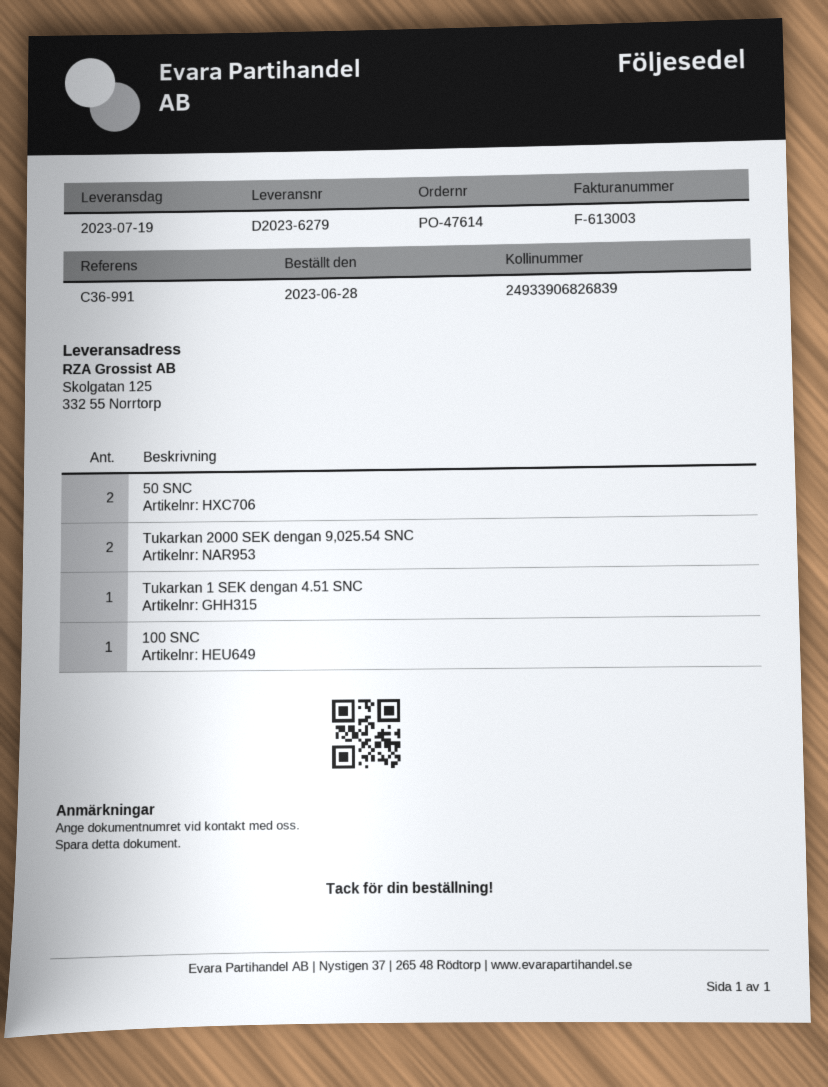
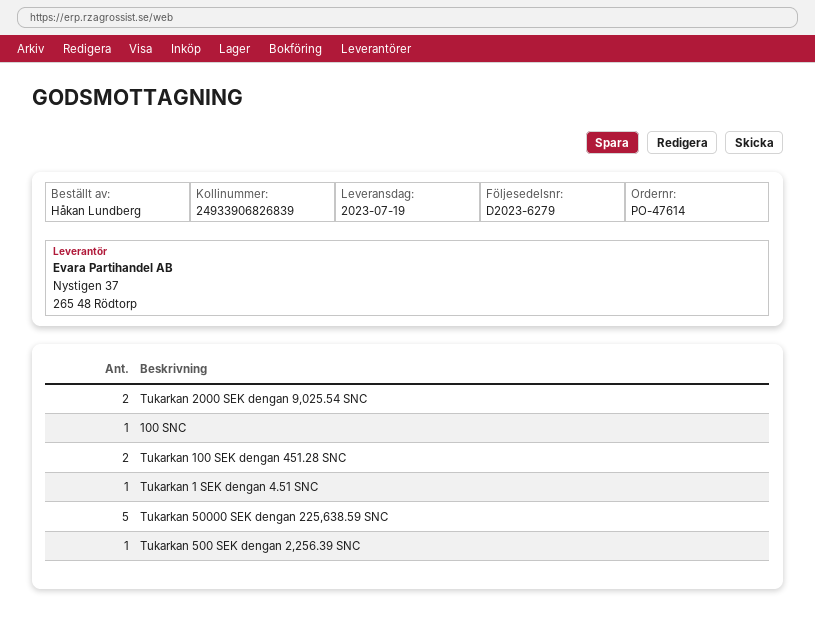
50 SNC: 2 -> none
Tukarkan 100 SEK dengan 451.28 SNC: none -> 2
Tukarkan 50000 SEK dengan 225,638.59 SNC: none -> 5
Tukarkan 500 SEK dengan 2,256.39 SNC: none -> 1

